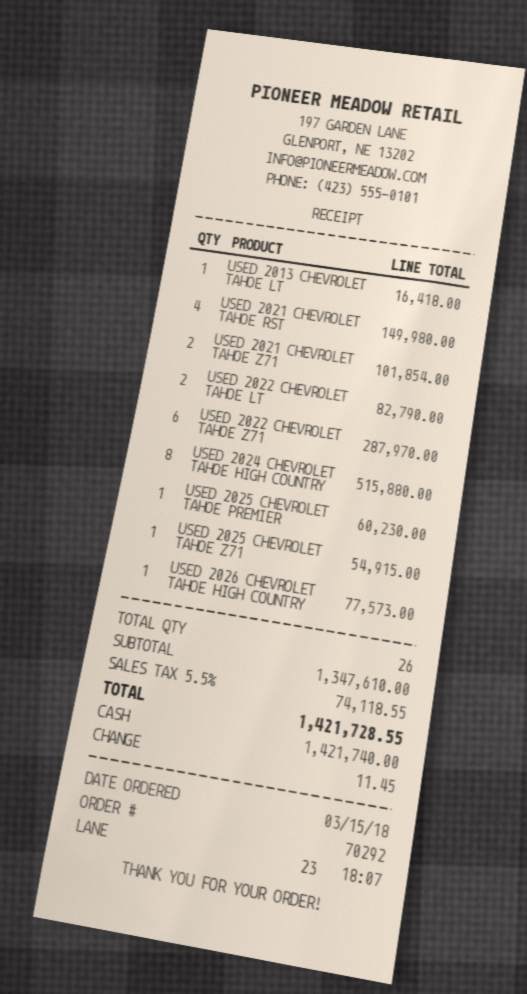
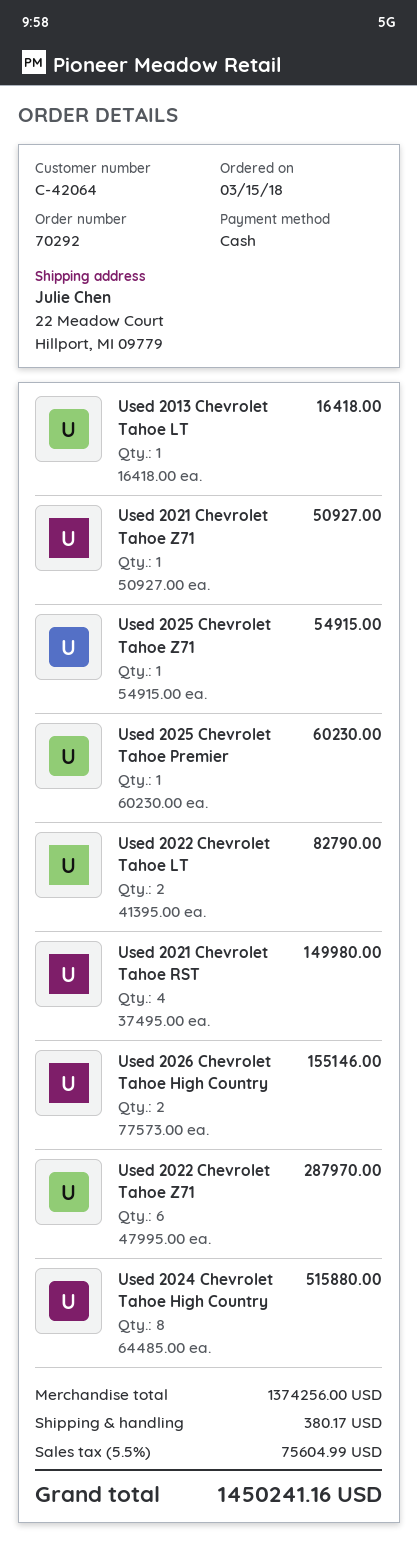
USED 2021 CHEVROLET TAHOE Z71: 2 for 101854.00 -> 1 for 50927.00
USED 2026 CHEVROLET TAHOE HIGH COUNTRY: 1 for 77573.00 -> 2 for 155146.00
subtotal: 1347610.00 -> 1374256.00
shipping: none -> 380.17
tax: 5.5% = 74118.55 -> 5.5% = 75604.99
total: 1421728.55 -> 1450241.16

